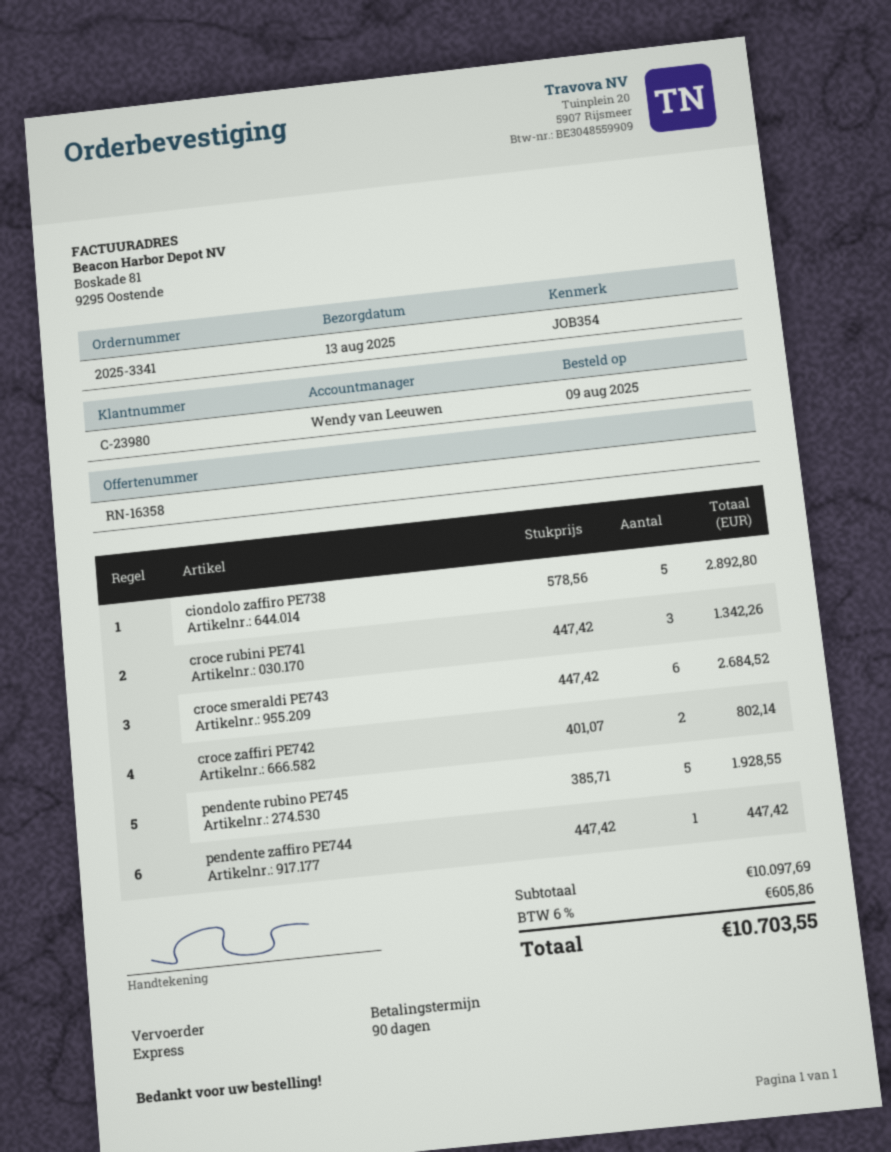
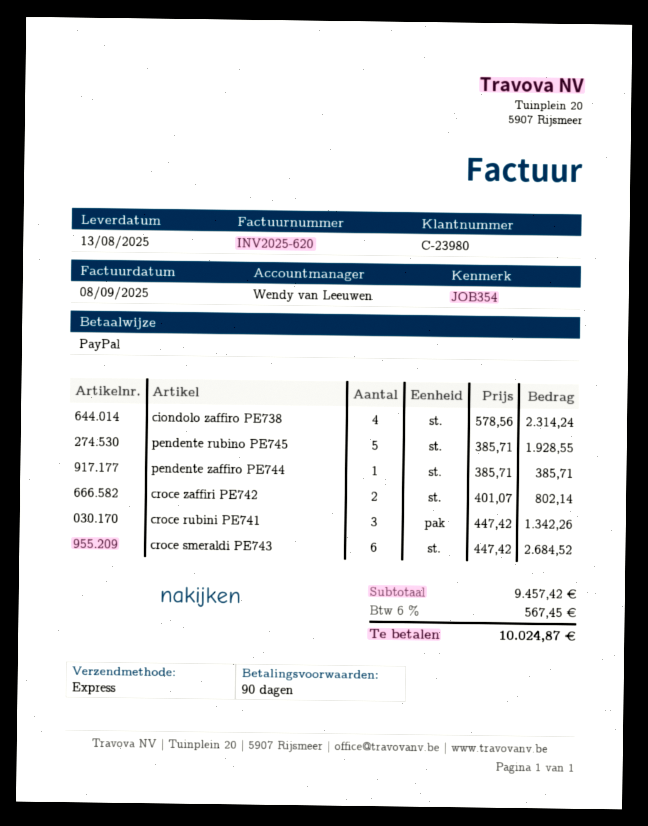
ciondolo zaffiro PE738: 5 x 578.56 = 2892.80 -> 4 x 578.56 = 2314.24
pendente zaffiro PE744: 1 x 447.42 = 447.42 -> 1 x 385.71 = 385.71
subtotal: 10097.69 -> 9457.42
tax: 6% = 605.86 -> 6% = 567.45
total: 10703.55 -> 10024.87

